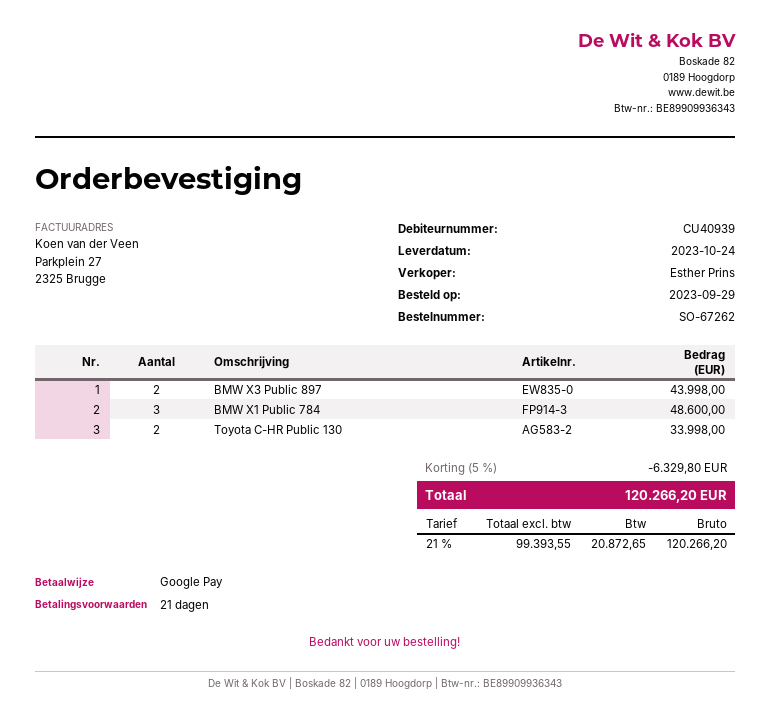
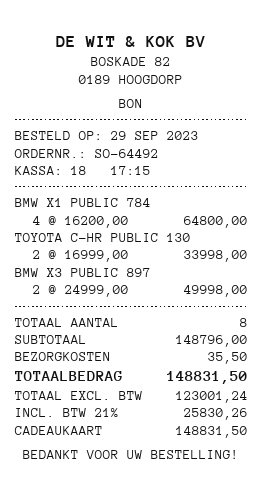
order number: SO-67262 -> SO-64492
payment method: Google Pay -> gift card
BMW X3 Public 897: 2 for 43998.00 -> 2 for 49998.00
BMW X1 Public 784: 3 for 48600.00 -> 4 for 64800.00
discount: 5% = 6329.80 -> none
shipping: none -> 35.50
net: 99393.55 -> 123001.24
tax: 21% = 20872.65 -> 21% = 25830.26
total: 120266.20 -> 148831.50

